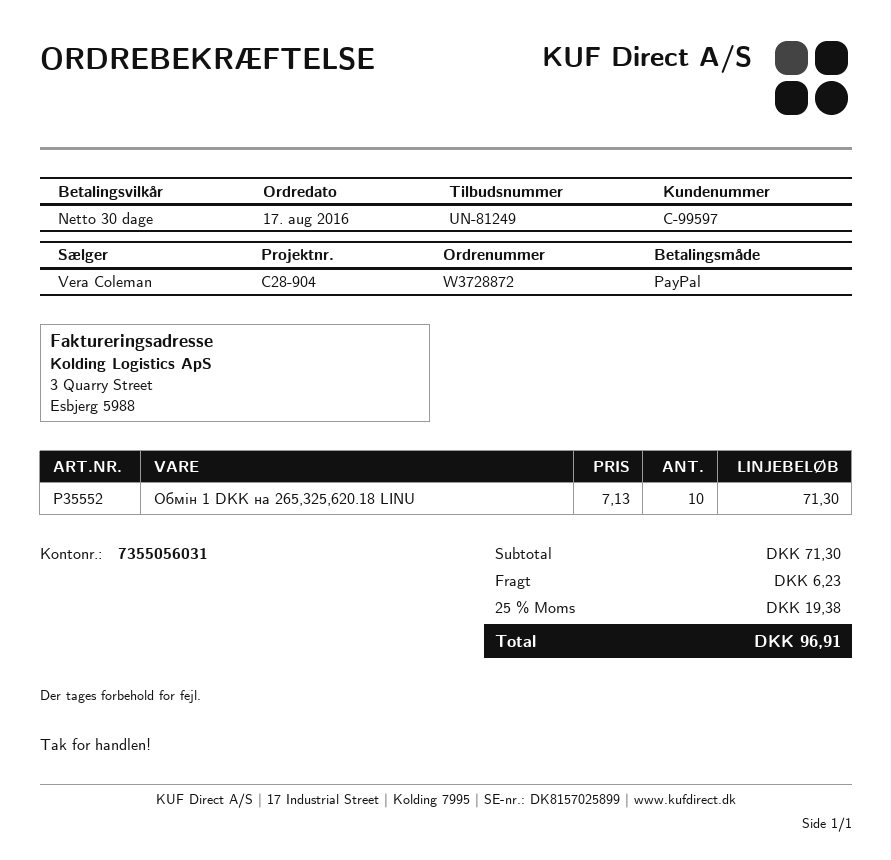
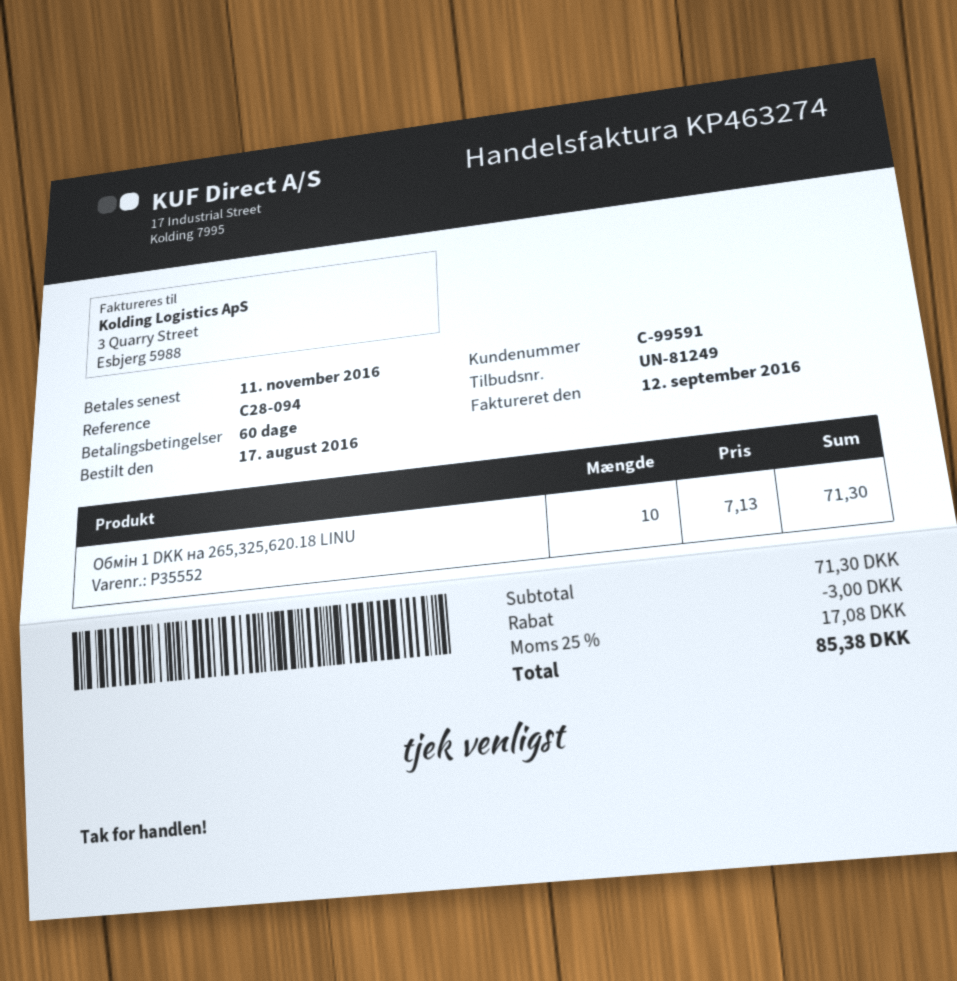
payment terms: 30 days -> 60 days
customer number: C-99597 -> C-99591
reference: C28-904 -> C28-094
discount: none -> 3.00
shipping: 6.23 -> none
tax: 25% = 19.38 -> 25% = 17.08
total: 96.91 -> 85.38

